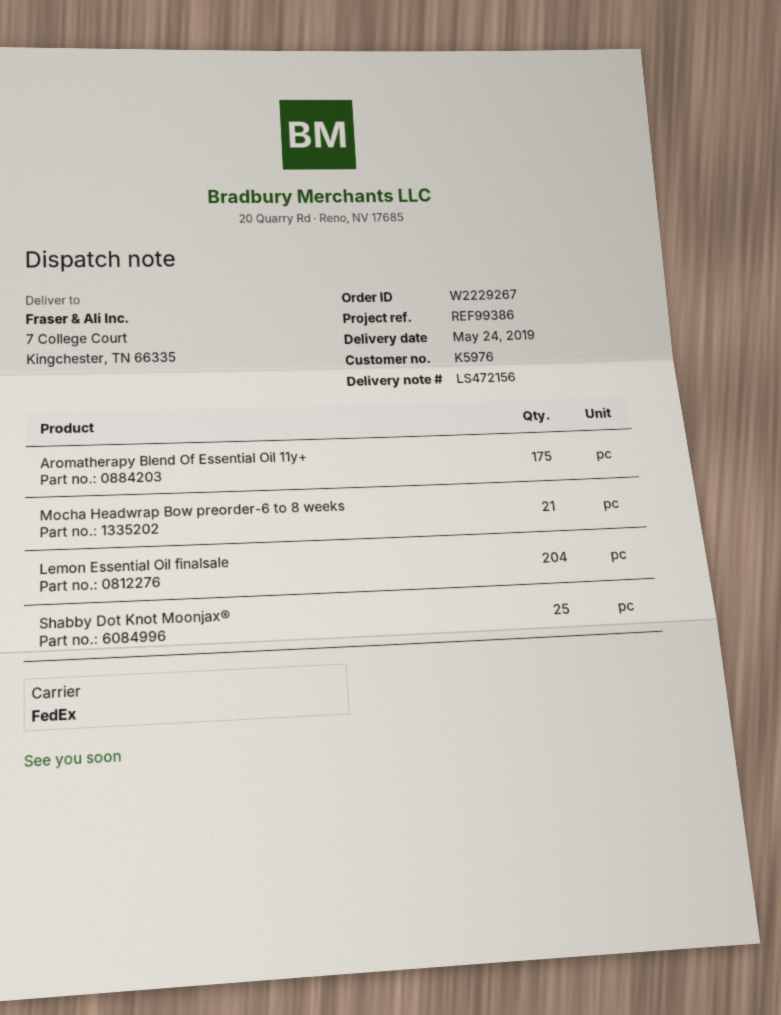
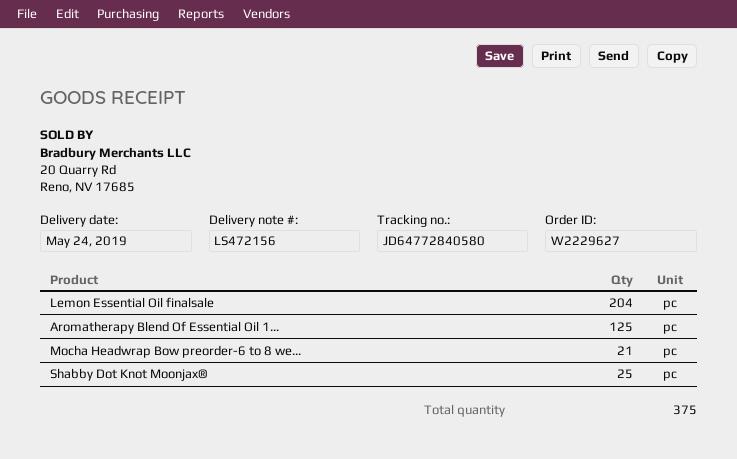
order number: W2229267 -> W2229627
Aromatherapy Blend Of Essential Oil 11y+: 175 -> 125

